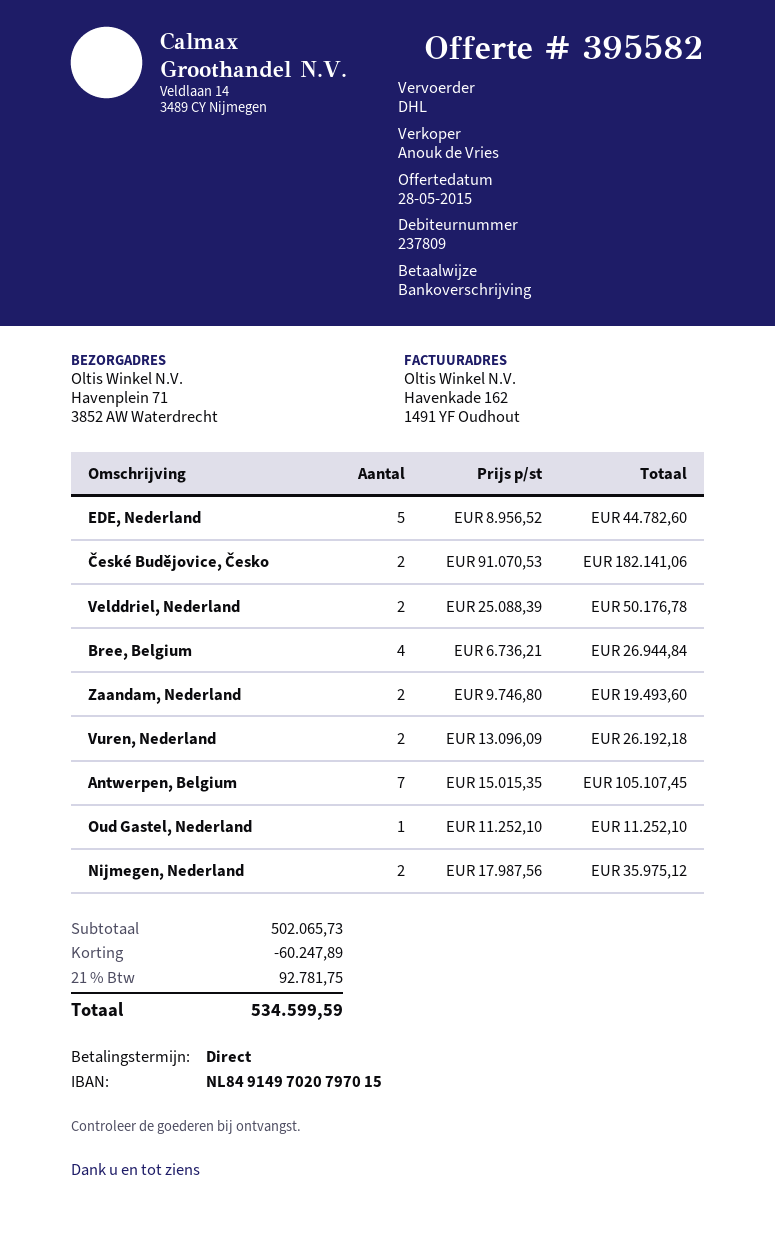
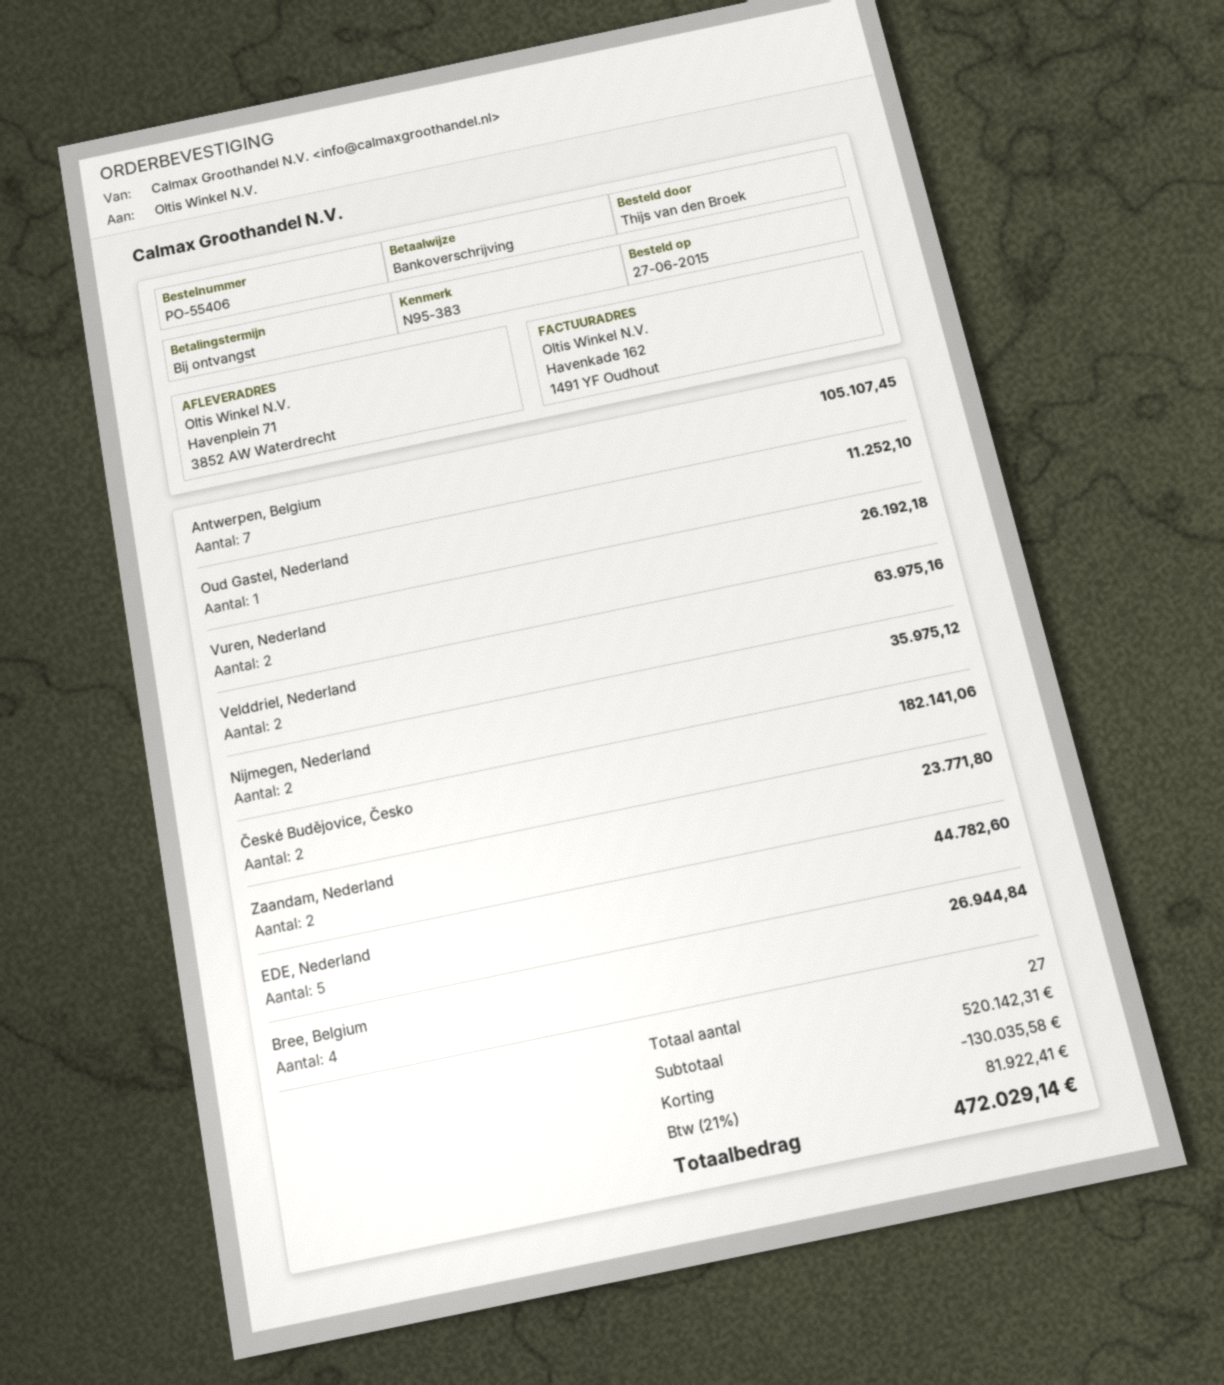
Velddriel, Nederland: 2 for 50176.78 -> 2 for 63975.16
Zaandam, Nederland: 2 for 19493.60 -> 2 for 23771.80
subtotal: 502065.73 -> 520142.31
discount: 60247.89 -> 130035.58
tax: 21% = 92781.75 -> 21% = 81922.41
total: 534599.59 -> 472029.14

